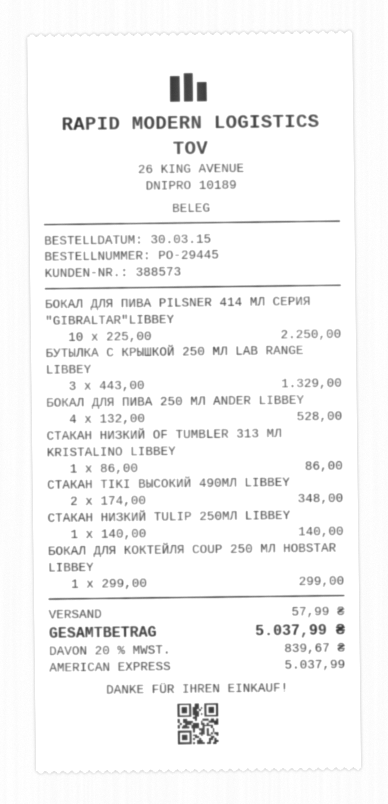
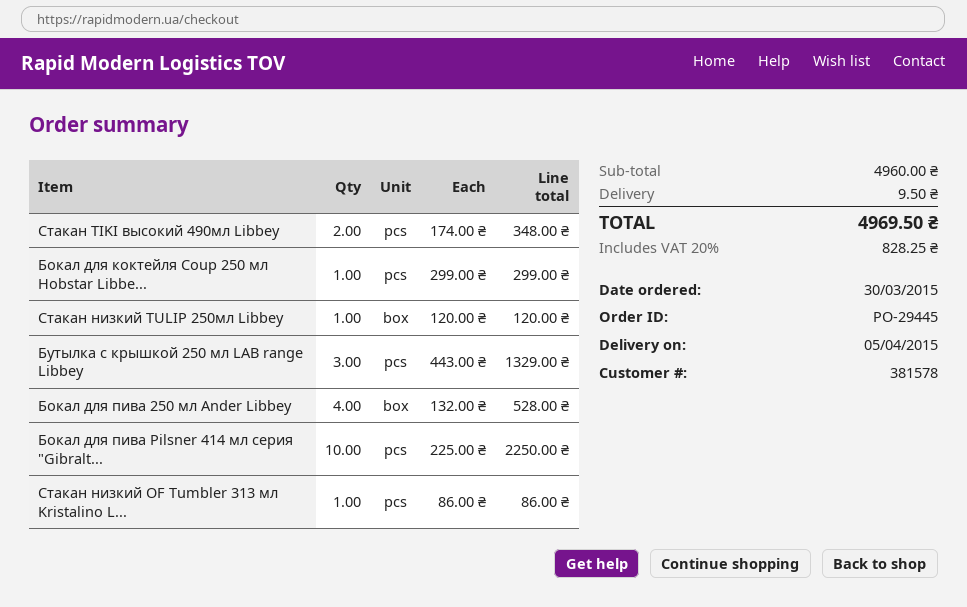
customer number: 388573 -> 381578
СТАКАН НИЗКИЙ TULIP 250МЛ LIBBEY: 1 x 140.00 = 140.00 -> 1 x 120.00 = 120.00
shipping: 57.99 -> 9.50
tax: 20% = 839.67 -> 20% = 828.25
total: 5037.99 -> 4969.50

